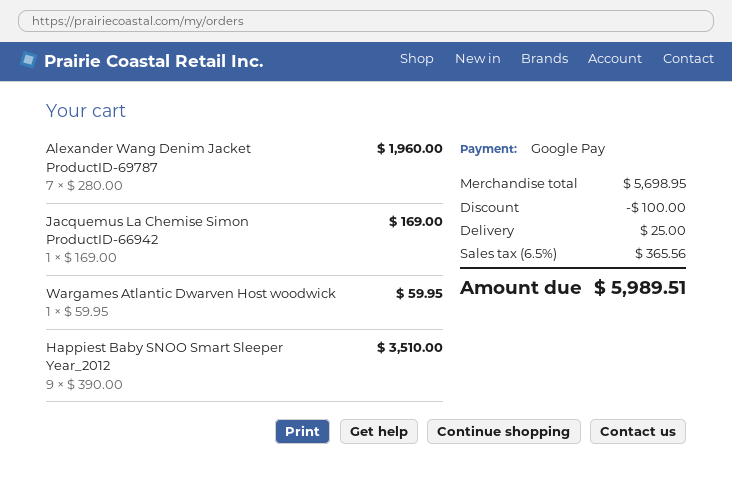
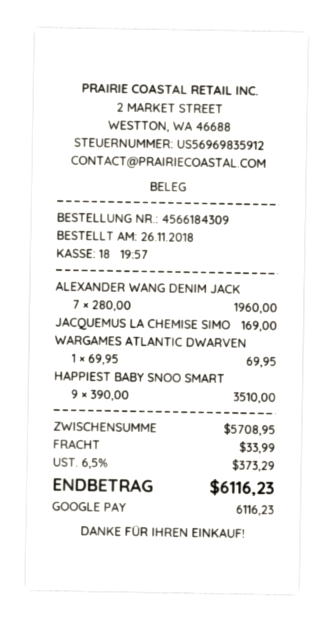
Wargames Atlantic Dwarven Host woodwick: 1 x 59.95 = 59.95 -> 1 x 69.95 = 69.95
subtotal: 5698.95 -> 5708.95
discount: 100.00 -> none
shipping: 25.00 -> 33.99
tax: 6.5% = 365.56 -> 6.5% = 373.29
total: 5989.51 -> 6116.23

